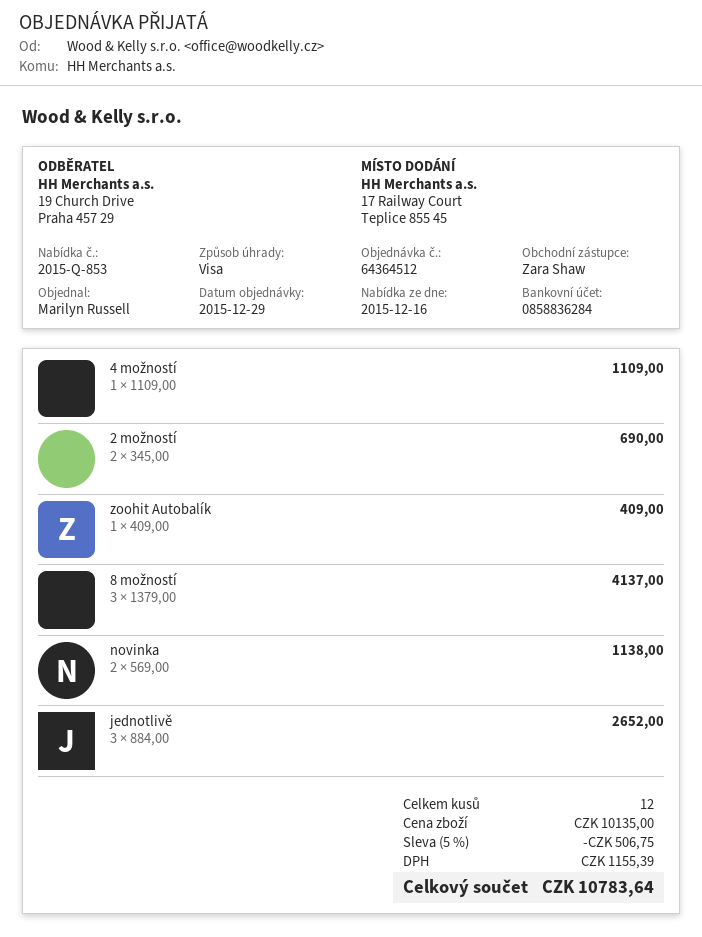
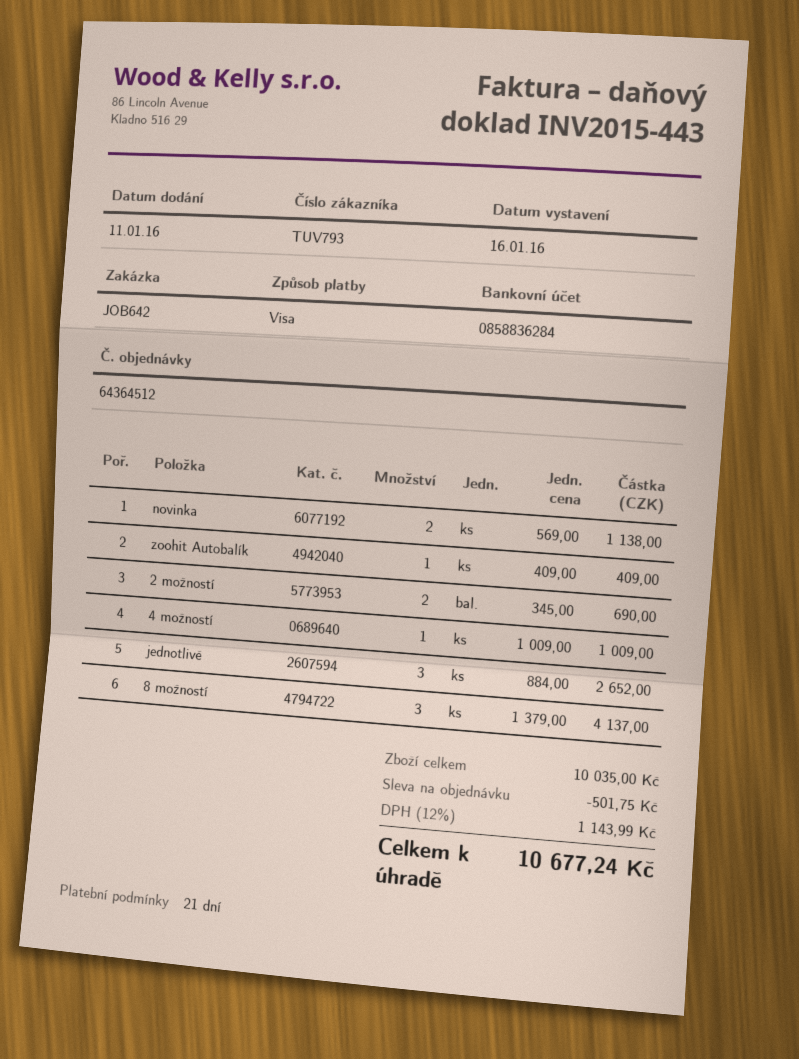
4 možností: 1 x 1109.00 = 1109.00 -> 1 x 1009.00 = 1009.00
subtotal: 10135.00 -> 10035.00
discount: 506.75 -> 501.75
tax: 1155.39 -> 1143.99
total: 10783.64 -> 10677.24

